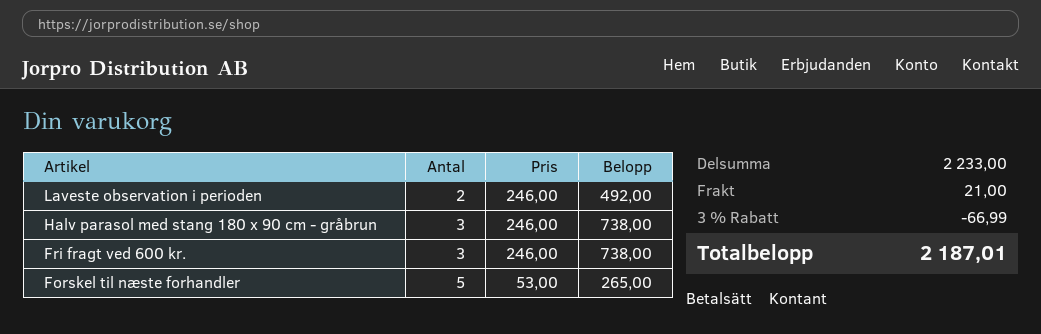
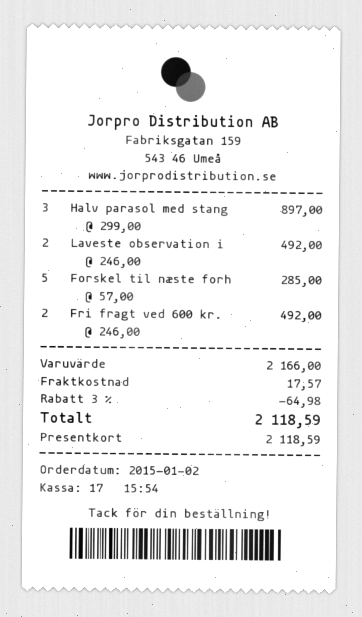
payment method: cash -> gift card
Halv parasol med stang 180 x 90 cm - gråbrun: 3 x 246.00 = 738.00 -> 3 x 299.00 = 897.00
Fri fragt ved 600 kr.: 3 x 246.00 = 738.00 -> 2 x 246.00 = 492.00
Forskel til næste forhandler: 5 x 53.00 = 265.00 -> 5 x 57.00 = 285.00
subtotal: 2233.00 -> 2166.00
discount: 3% = 66.99 -> 3% = 64.98
shipping: 21.00 -> 17.57
total: 2187.01 -> 2118.59

